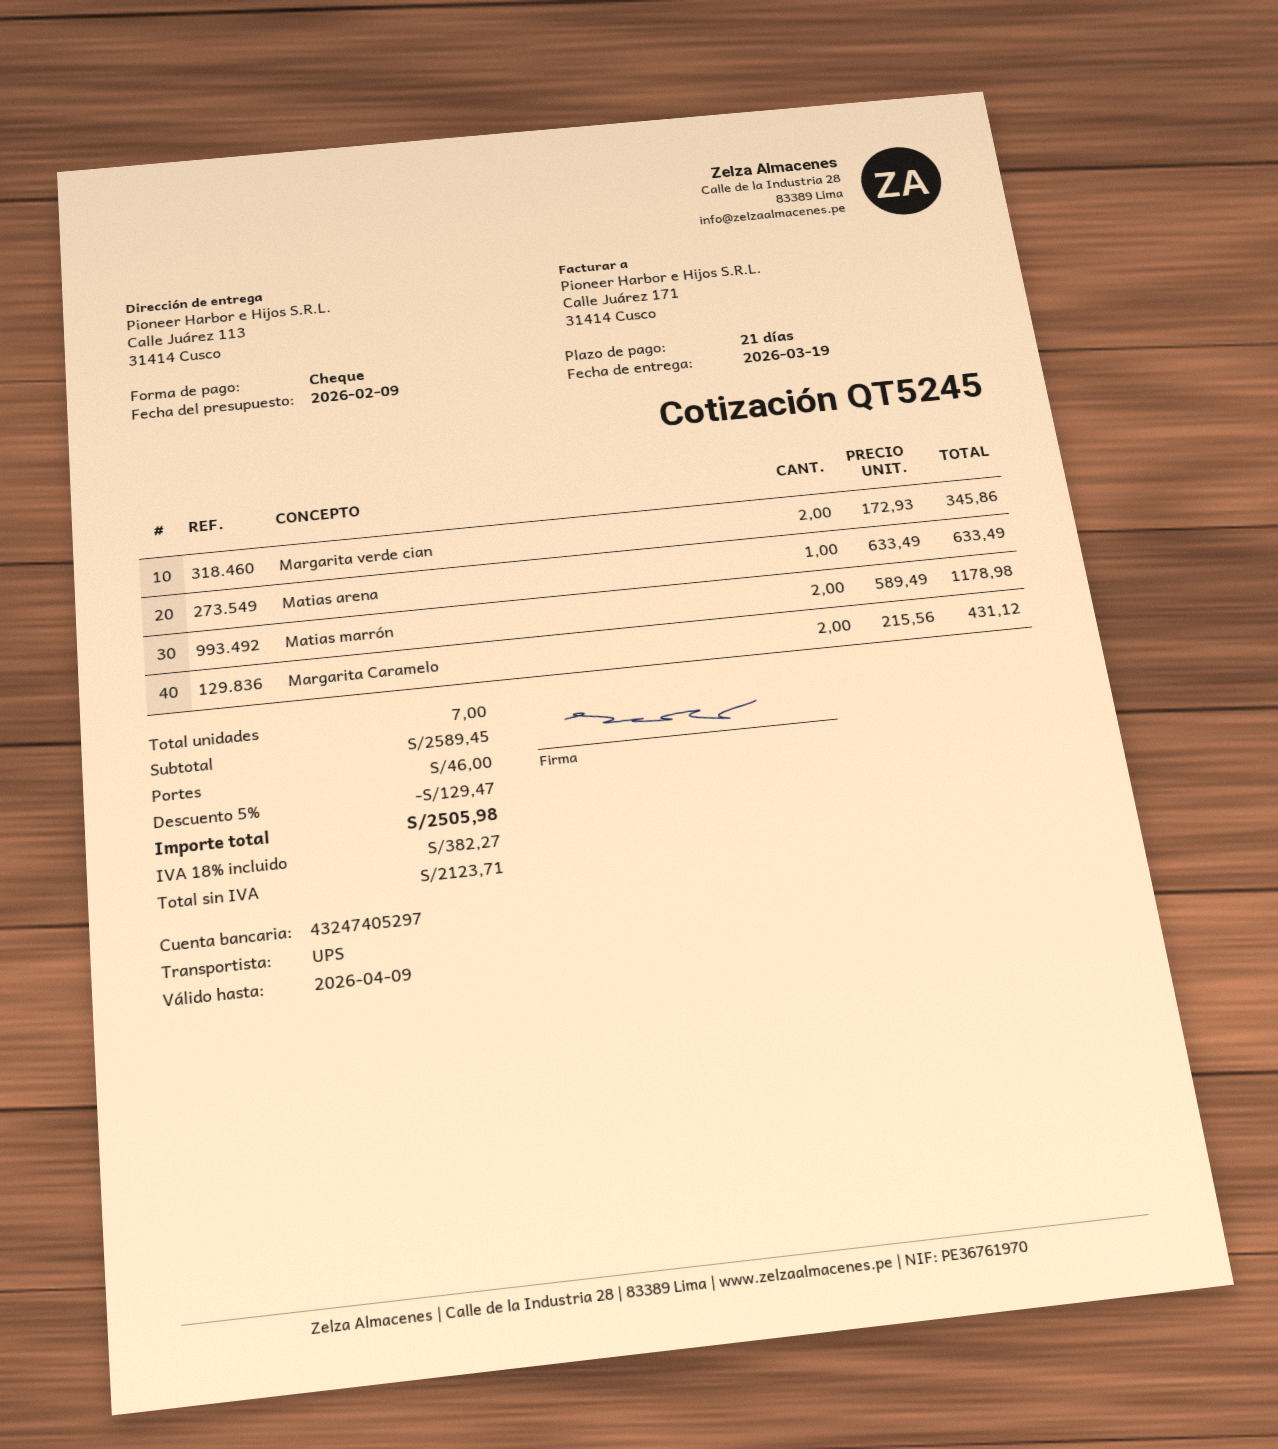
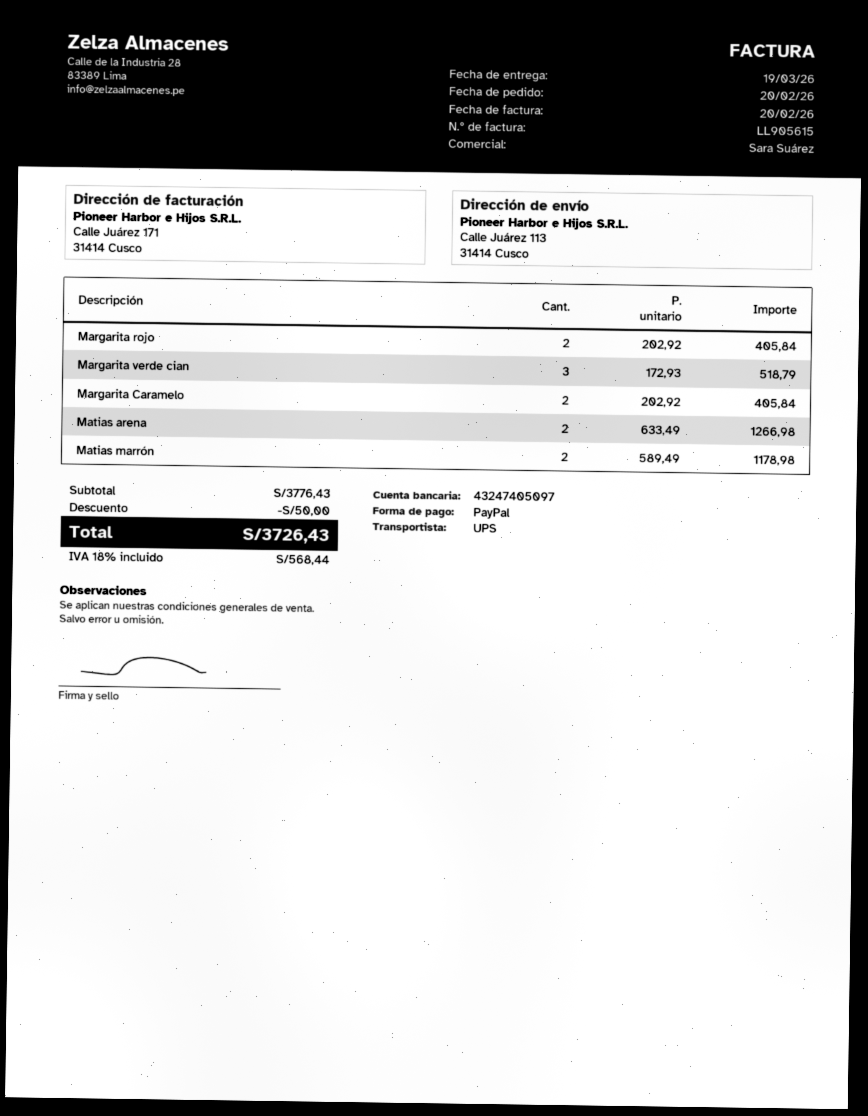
payment method: cheque -> PayPal
bank account: 43247405297 -> 43247405097
Margarita verde cian: 2 x 172.93 = 345.86 -> 3 x 172.93 = 518.79
Matias arena: 1 x 633.49 = 633.49 -> 2 x 633.49 = 1266.98
Margarita Caramelo: 2 x 215.56 = 431.12 -> 2 x 202.92 = 405.84
Margarita rojo: none -> 2 x 202.92 = 405.84
subtotal: 2589.45 -> 3776.43
discount: 129.47 -> 50.00
shipping: 46.00 -> none
tax: 18% = 382.27 -> 18% = 568.44
total: 2505.98 -> 3726.43

